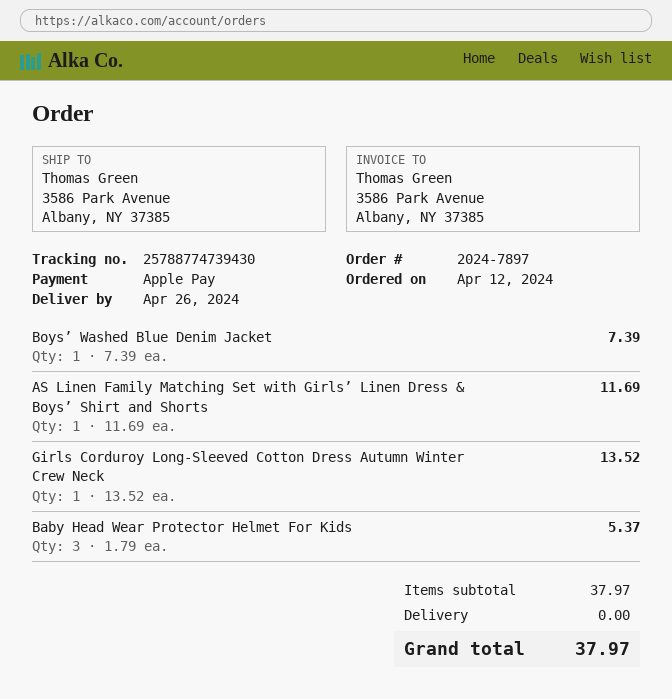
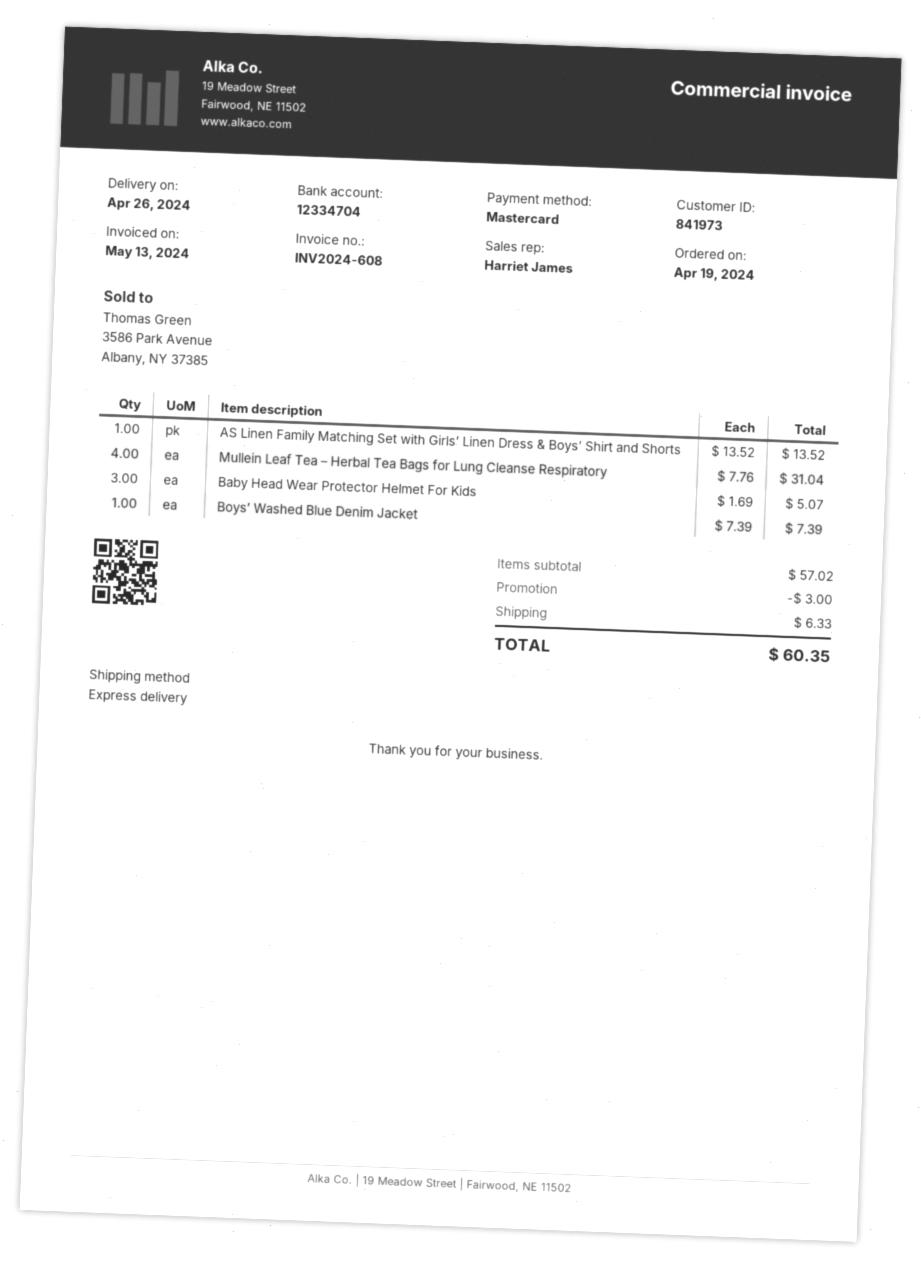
order date: 2024-04-12 -> 2024-04-19
payment method: Apple Pay -> Mastercard
AS Linen Family Matching Set with Girls’ Linen Dress & Boys’ Shirt and Shorts: 1 x 11.69 = 11.69 -> 1 x 13.52 = 13.52
Girls Corduroy Long-Sleeved Cotton Dress Autumn Winter Crew Neck: 1 x 13.52 = 13.52 -> none
Baby Head Wear Protector Helmet For Kids: 3 x 1.79 = 5.37 -> 3 x 1.69 = 5.07
Mullein Leaf Tea – Herbal Tea Bags for Lung Cleanse Respiratory: none -> 4 x 7.76 = 31.04
subtotal: 37.97 -> 57.02
discount: none -> 3.00
shipping: 0.00 -> 6.33
total: 37.97 -> 60.35

